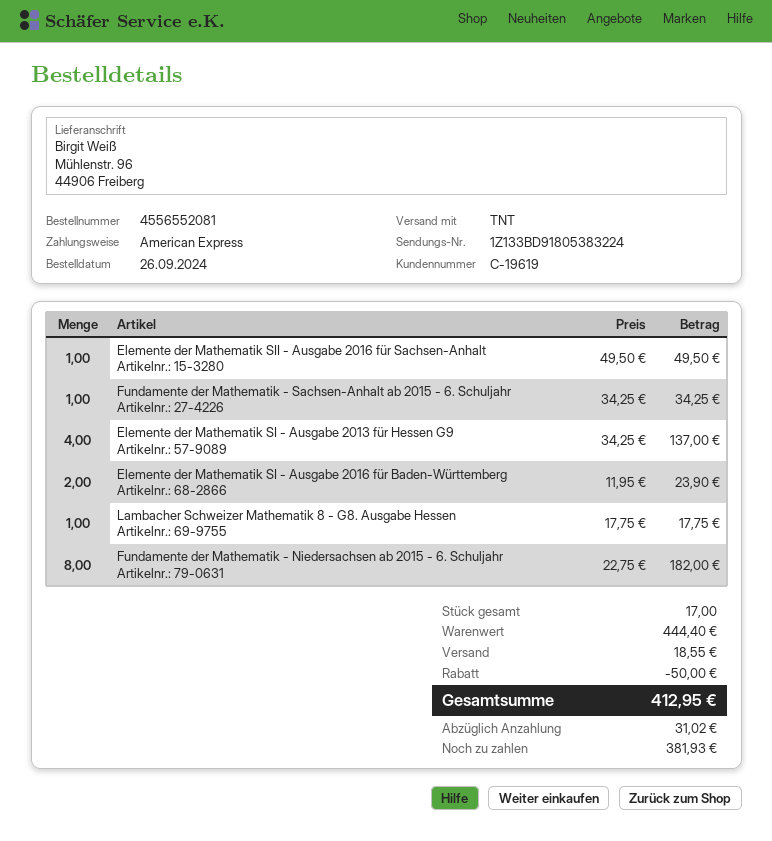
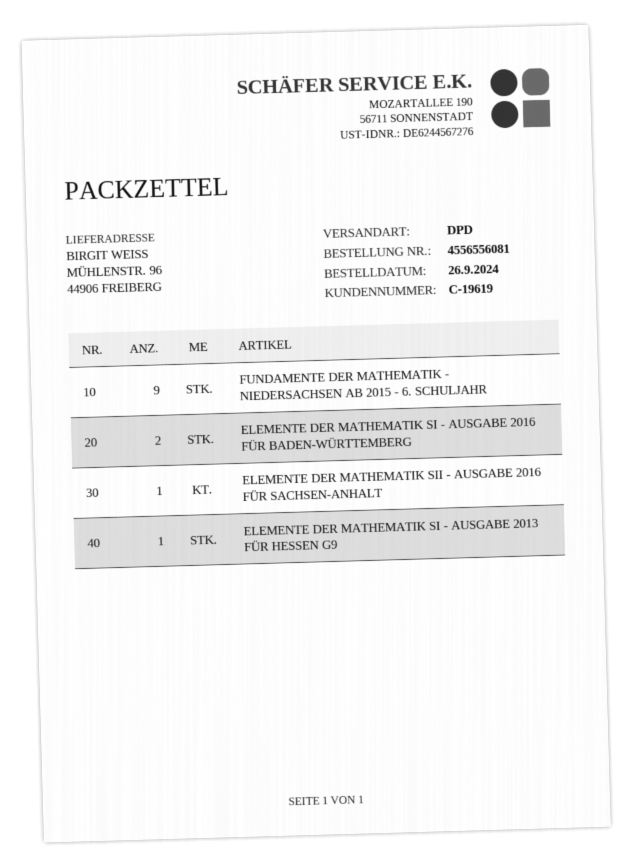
order number: 4556552081 -> 4556556081
shipping method: TNT -> DPD
Fundamente der Mathematik - Sachsen-Anhalt ab 2015 - 6. Schuljahr: 1 -> none
Elemente der Mathematik SI - Ausgabe 2013 für Hessen G9: 4 -> 1
Lambacher Schweizer Mathematik 8 - G8. Ausgabe Hessen: 1 -> none
Fundamente der Mathematik - Niedersachsen ab 2015 - 6. Schuljahr: 8 -> 9

